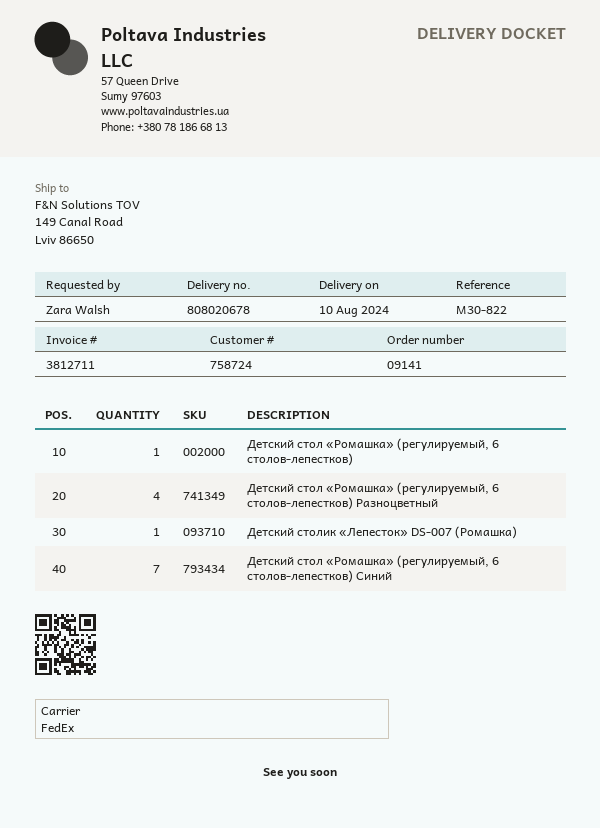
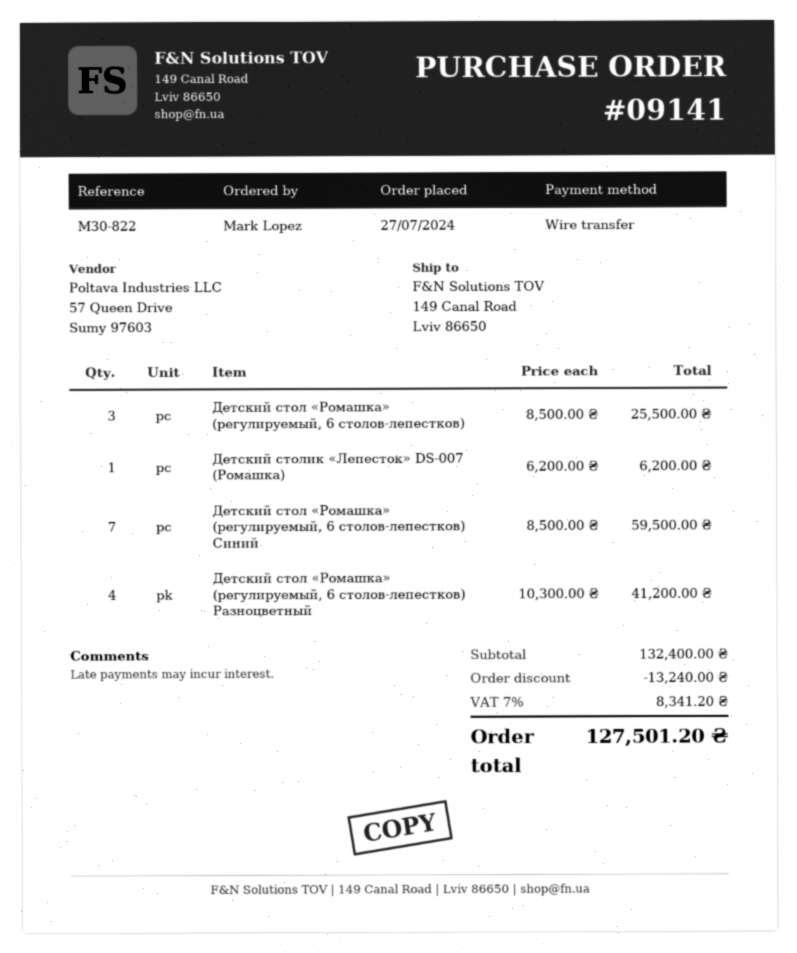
ordered by: Zara Walsh -> Mark Lopez
Детский стол «Ромашка» (регулируемый, 6 столов-лепестков): 1 -> 3

